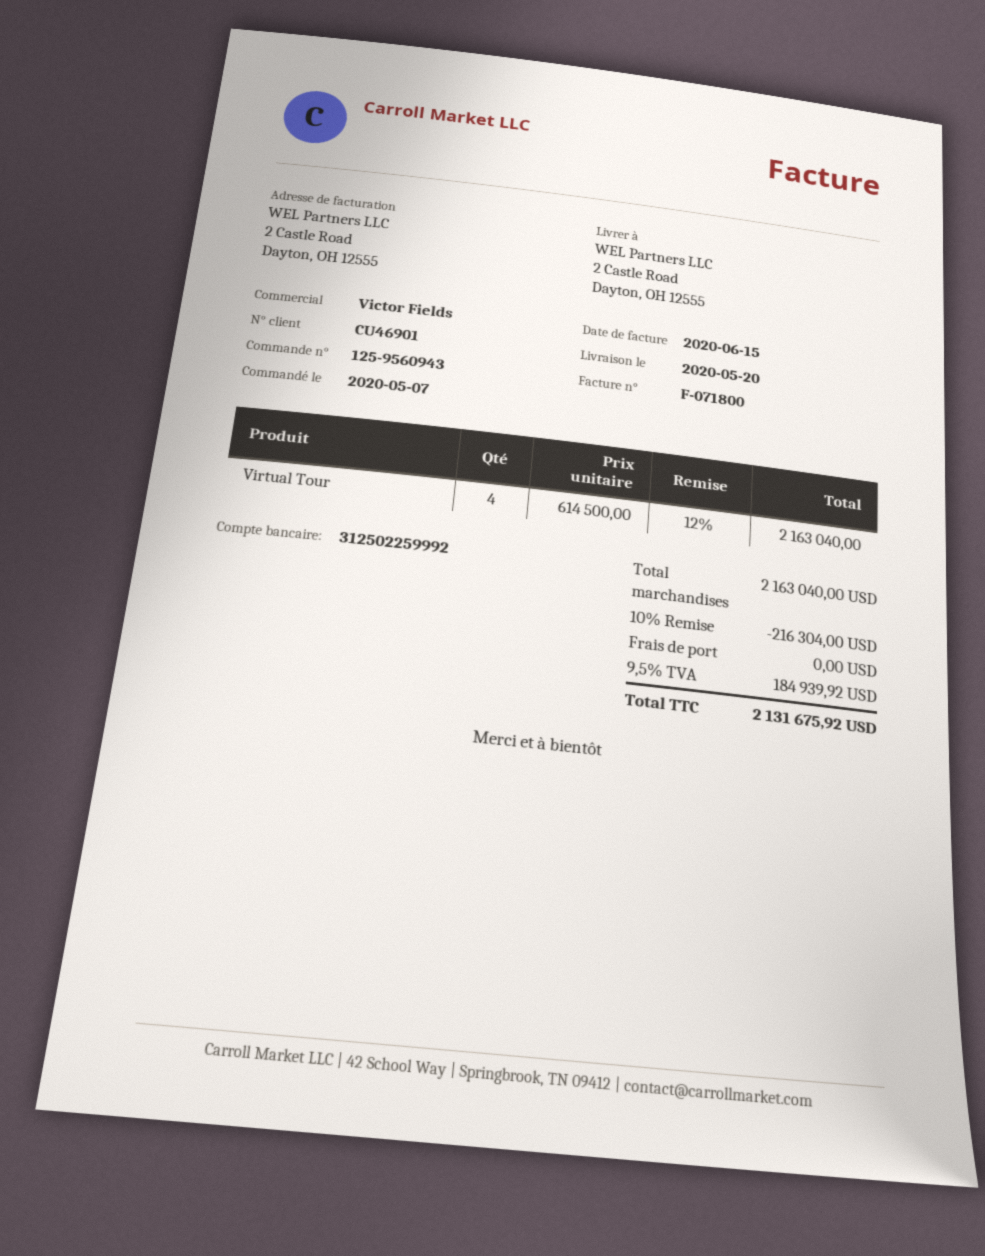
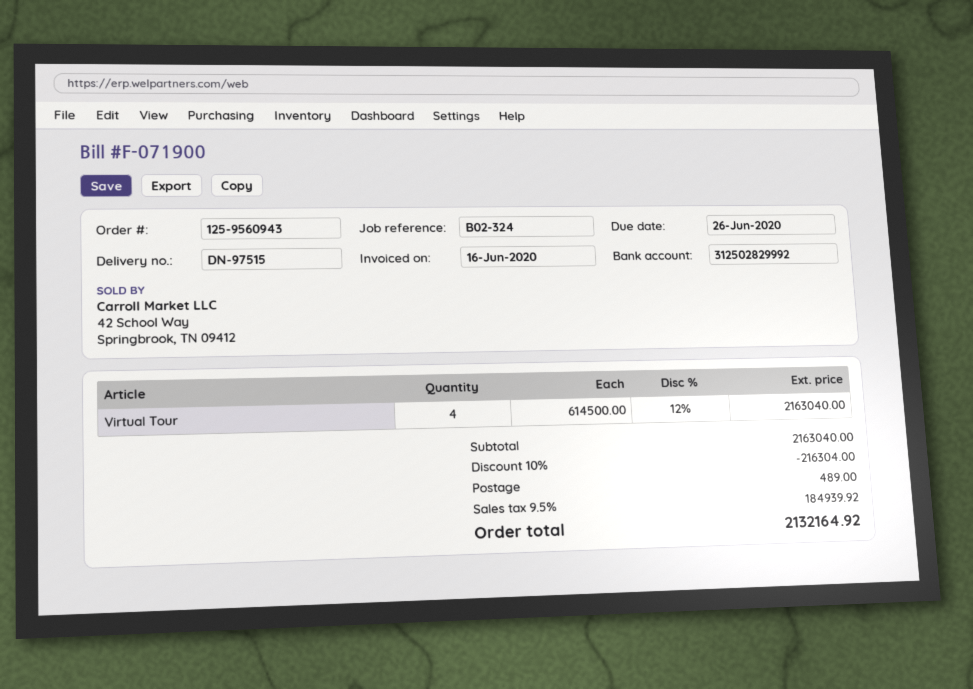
invoice number: F-071800 -> F-071900
invoice date: 2020-06-15 -> 2020-06-16
bank account: 312502259992 -> 312502829992
shipping: 0.00 -> 489.00
total: 2131675.92 -> 2132164.92

